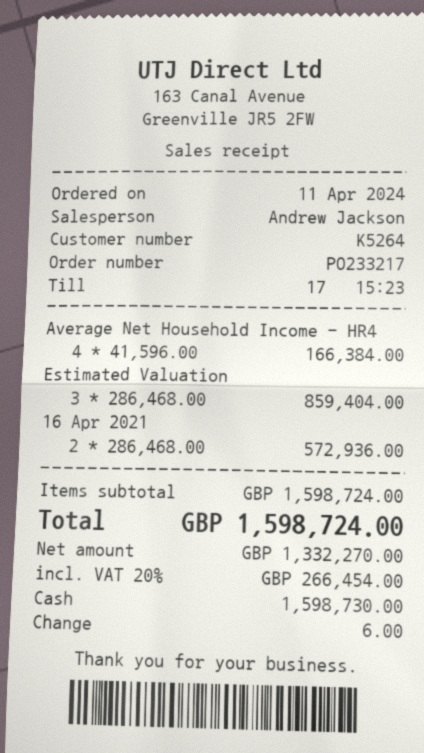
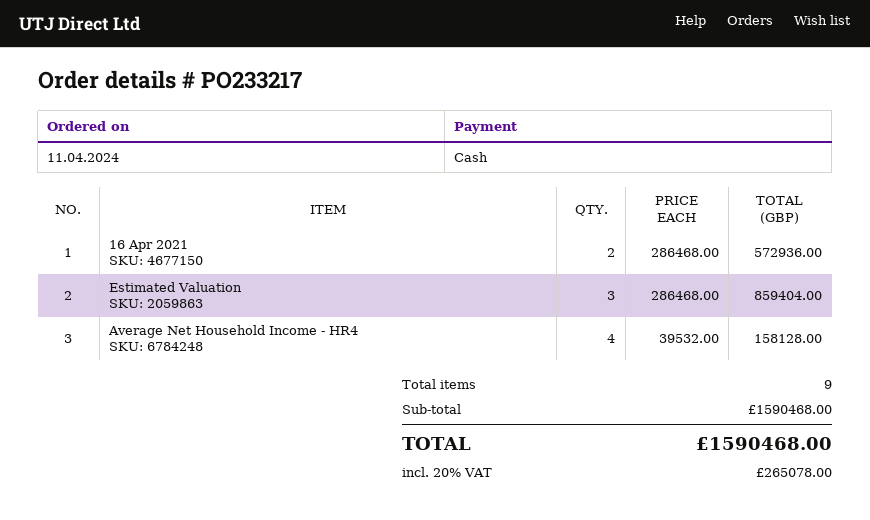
Average Net Household Income - HR4: 4 x 41596.00 = 166384.00 -> 4 x 39532.00 = 158128.00
subtotal: 1598724.00 -> 1590468.00
tax: 20% = 266454.00 -> 20% = 265078.00
total: 1598724.00 -> 1590468.00

